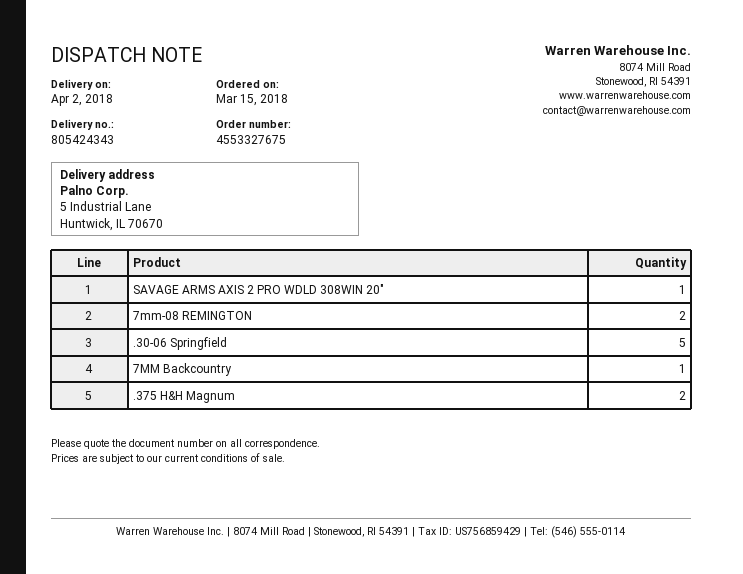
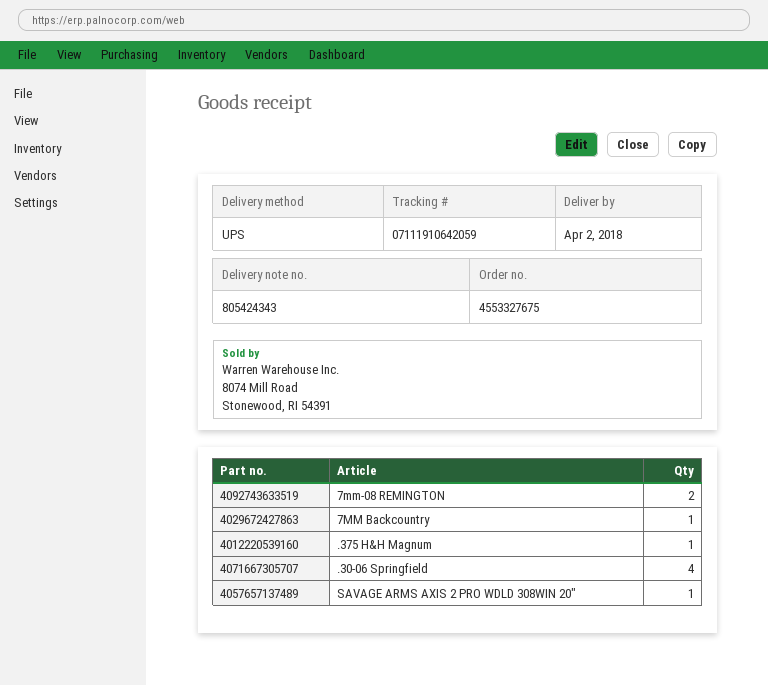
.30-06 Springfield: 5 -> 4
.375 H&H Magnum: 2 -> 1

